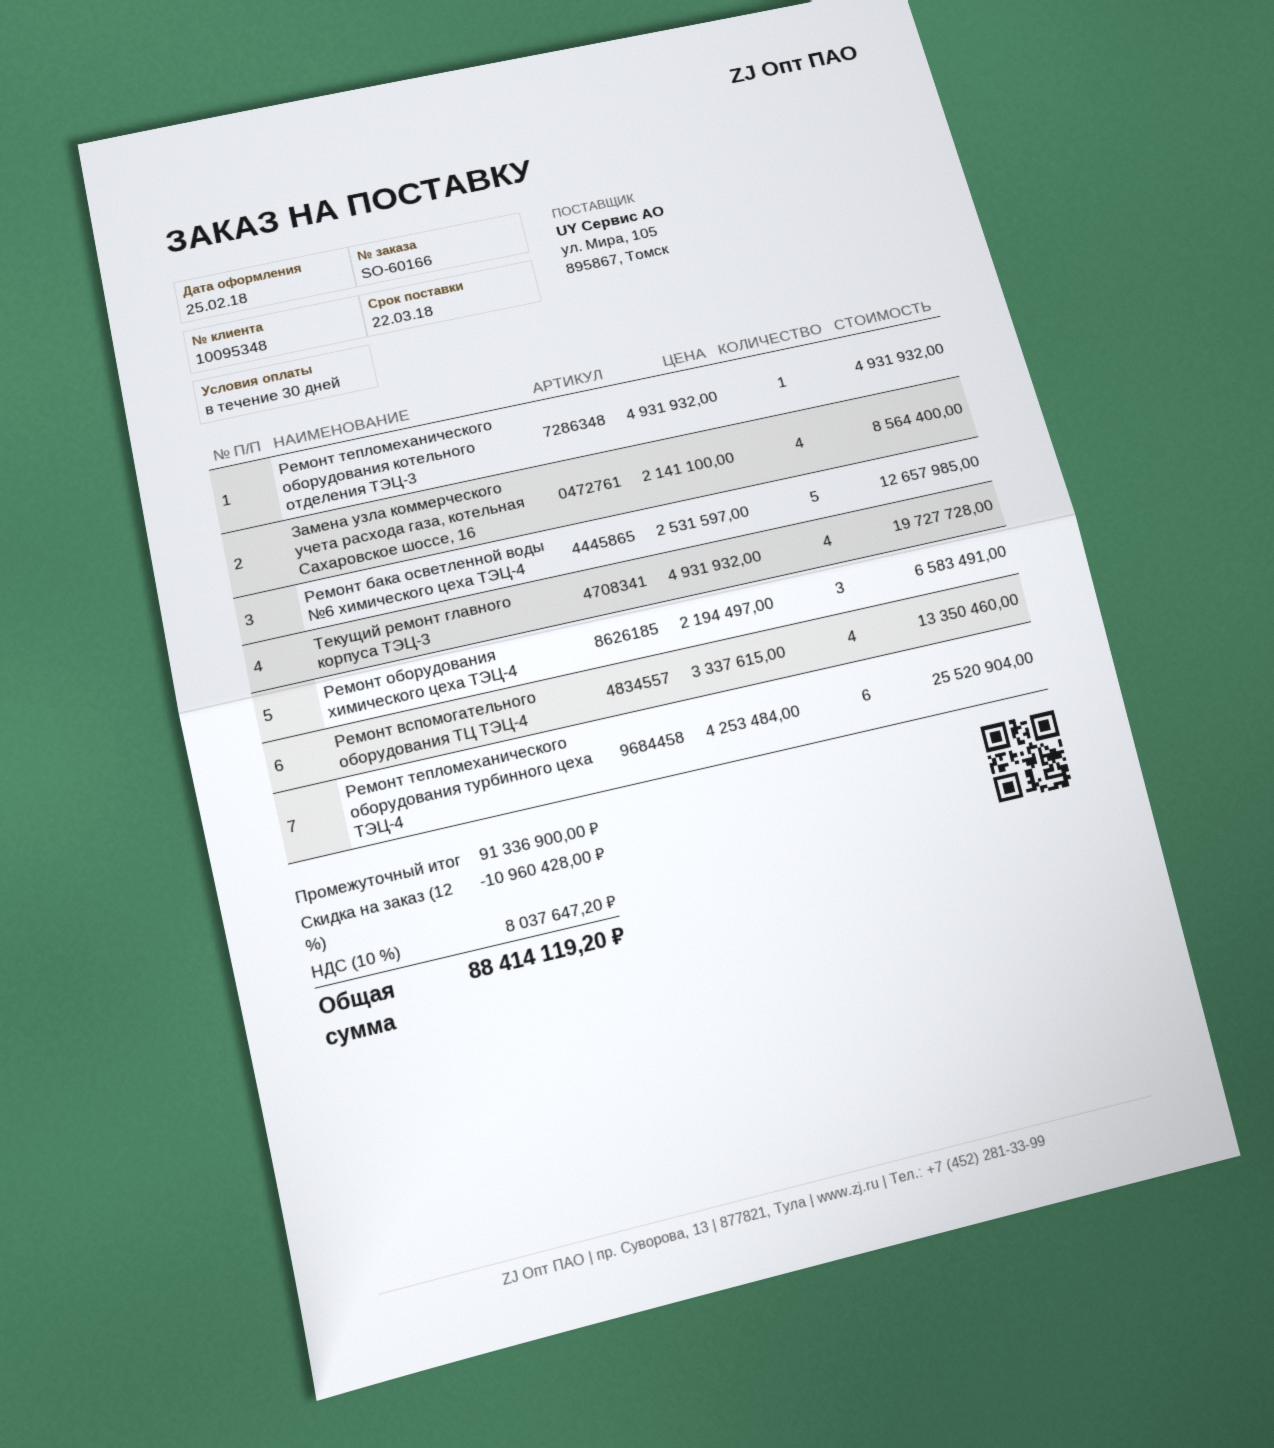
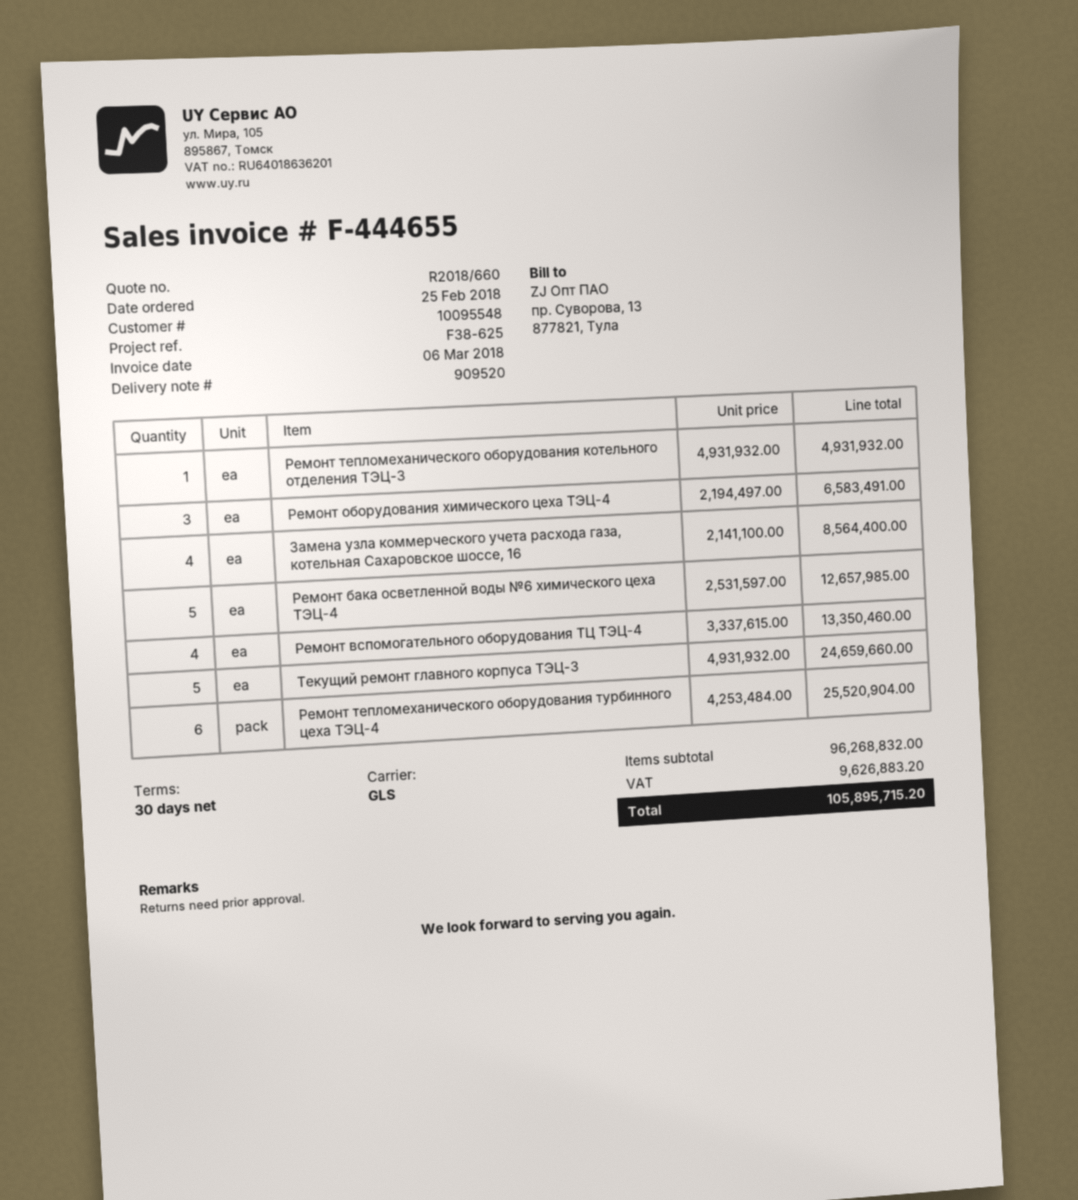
customer number: 10095348 -> 10095548
Текущий ремонт главного корпуса ТЭЦ-3: 4 x 4931932.00 = 19727728.00 -> 5 x 4931932.00 = 24659660.00
subtotal: 91336900.00 -> 96268832.00
discount: 12% = 10960428.00 -> none
tax: 8037647.20 -> 9626883.20
total: 88414119.20 -> 105895715.20

